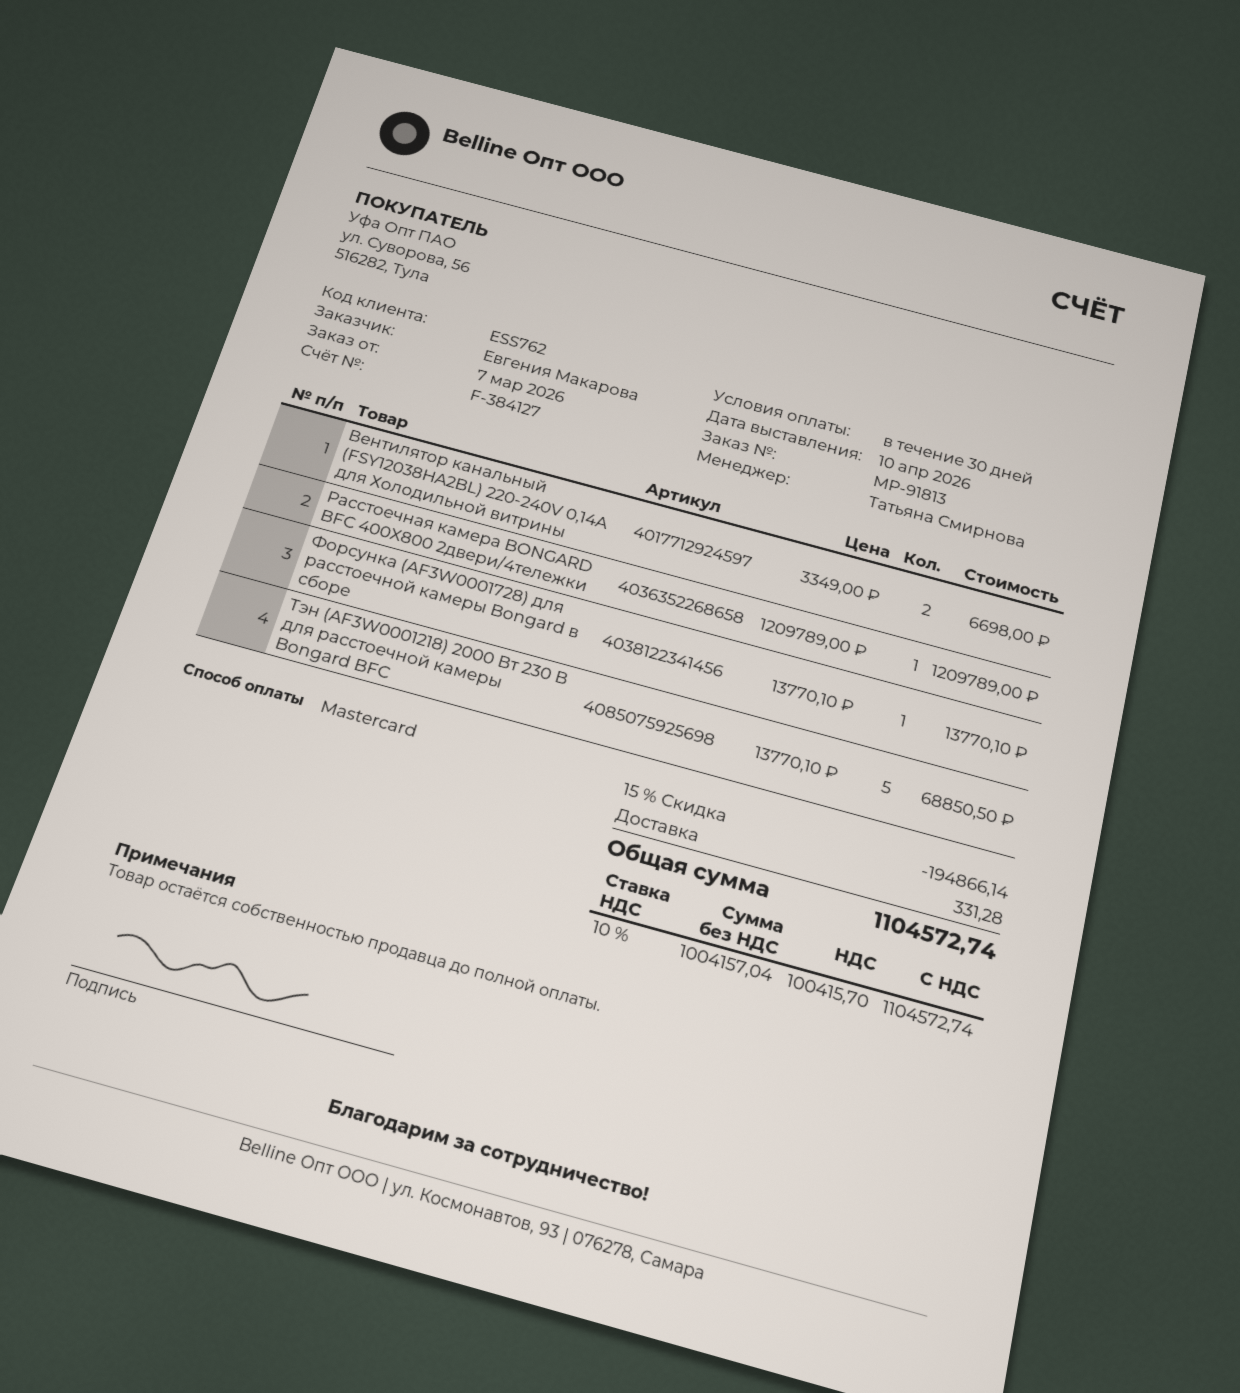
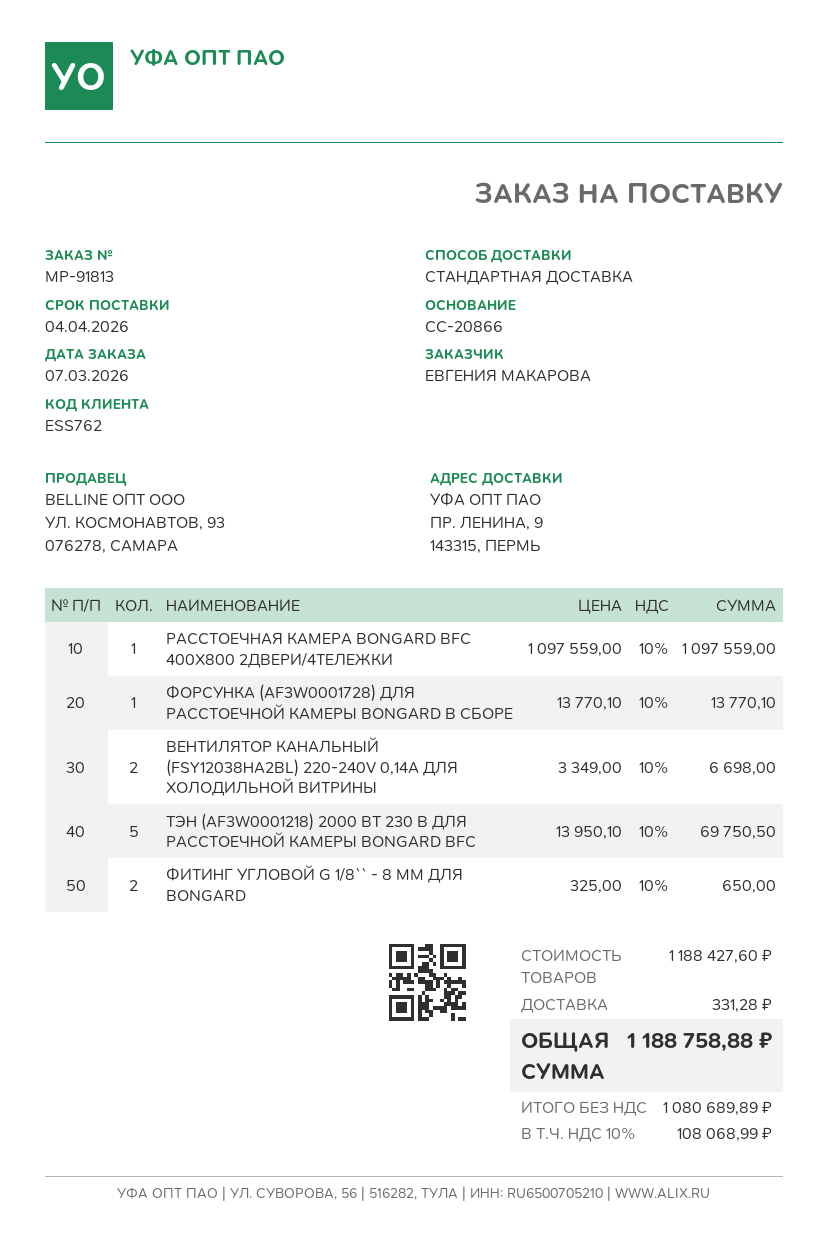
Расстоечная камера BONGARD BFC 400X800 2двери/4тележки: 1 x 1209789.00 = 1209789.00 -> 1 x 1097559.00 = 1097559.00
Тэн (AF3W0001218) 2000 Вт 230 В для расстоечной камеры Bongard BFC: 5 x 13770.10 = 68850.50 -> 5 x 13950.10 = 69750.50
ФИТИНГ УГЛОВОЙ G 1/8`` - 8 ММ ДЛЯ BONGARD: none -> 2 x 325.00 = 650.00
discount: 15% = 194866.14 -> none
net: 1004157.04 -> 1080689.89
tax: 10% = 100415.70 -> 10% = 108068.99
total: 1104572.74 -> 1188758.88

